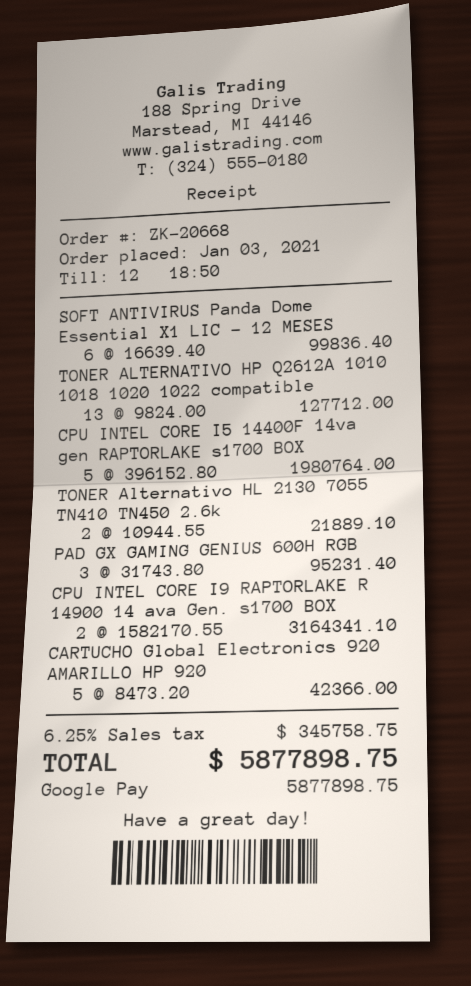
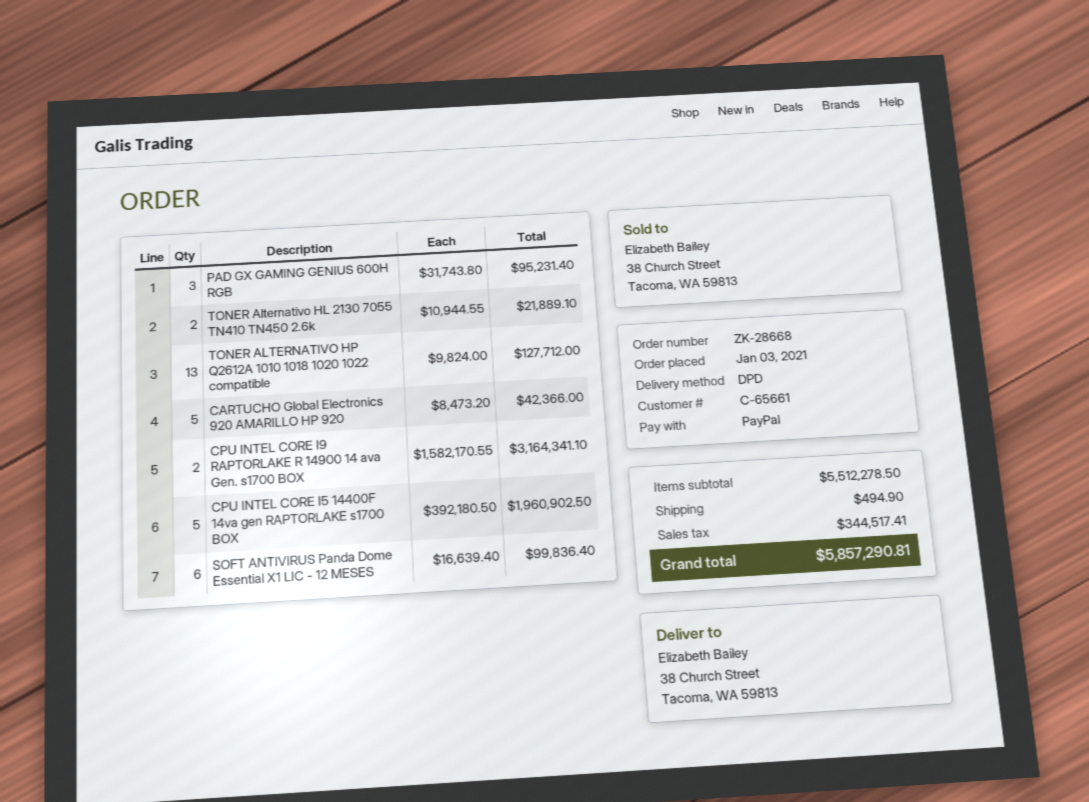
order number: ZK-20668 -> ZK-28668
payment method: Google Pay -> PayPal
CPU INTEL CORE I5 14400F 14va gen RAPTORLAKE s1700 BOX: 5 x 396152.80 = 1980764.00 -> 5 x 392180.50 = 1960902.50
shipping: none -> 494.90
tax: 345758.75 -> 344517.41
total: 5877898.75 -> 5857290.81

